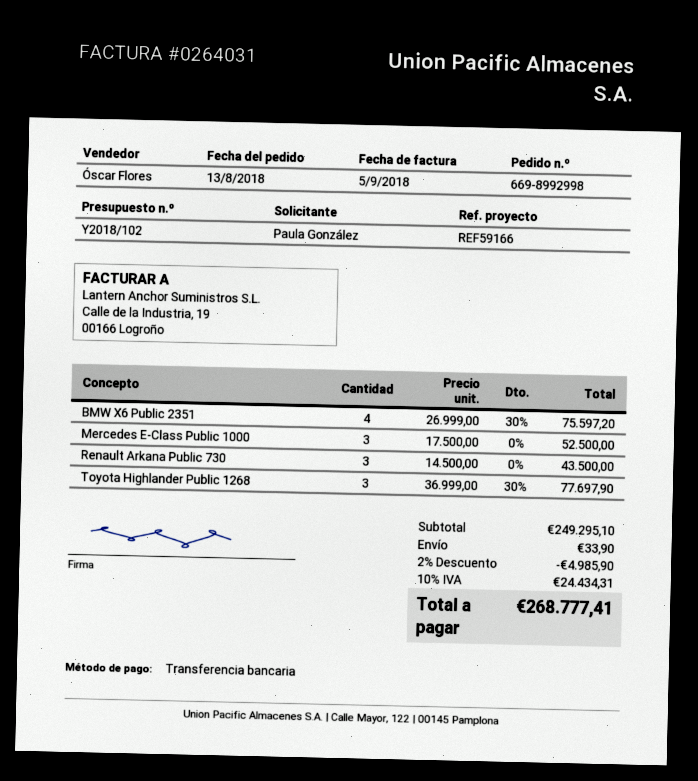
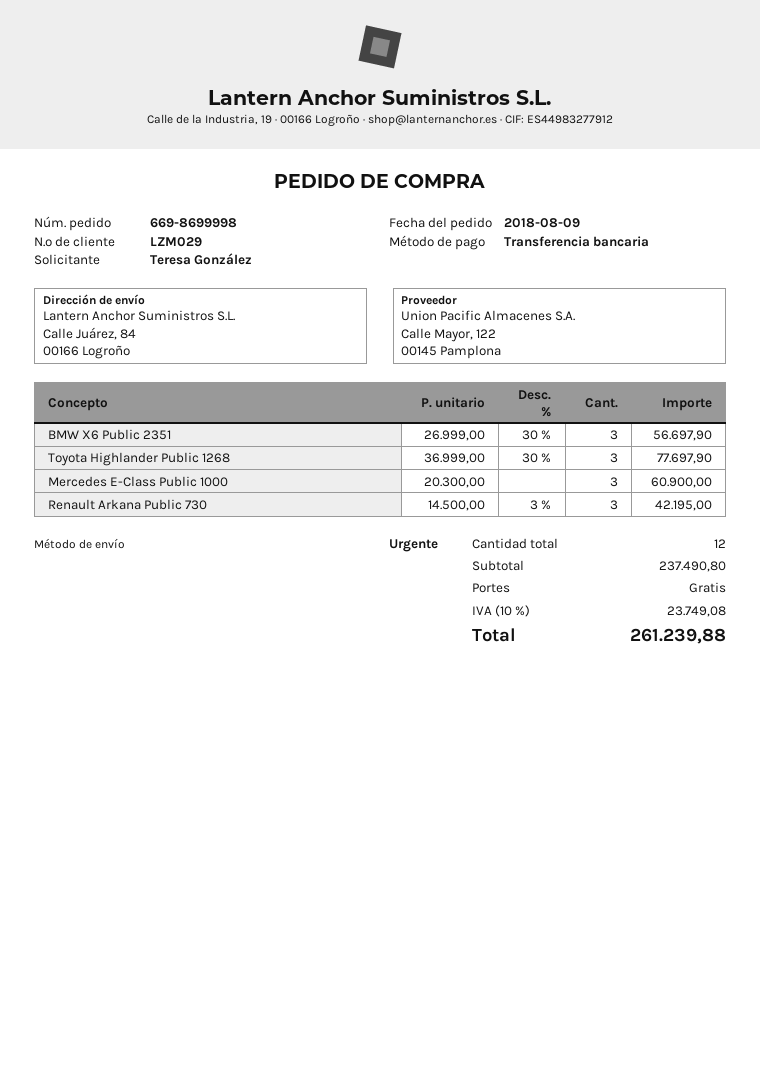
order number: 669-8992998 -> 669-8699998
order date: 2018-08-13 -> 2018-08-09
ordered by: Paula González -> Teresa González
BMW X6 Public 2351: 4 x 26999.00 - 30% = 75597.20 -> 3 x 26999.00 - 30% = 56697.90
Mercedes E-Class Public 1000: 3 x 17500.00 = 52500.00 -> 3 x 20300.00 = 60900.00
Renault Arkana Public 730: 3 x 14500.00 = 43500.00 -> 3 x 14500.00 - 3% = 42195.00
subtotal: 249295.10 -> 237490.80
discount: 2% = 4985.90 -> none
shipping: 33.90 -> 0.00
tax: 10% = 24434.31 -> 10% = 23749.08
total: 268777.41 -> 261239.88

